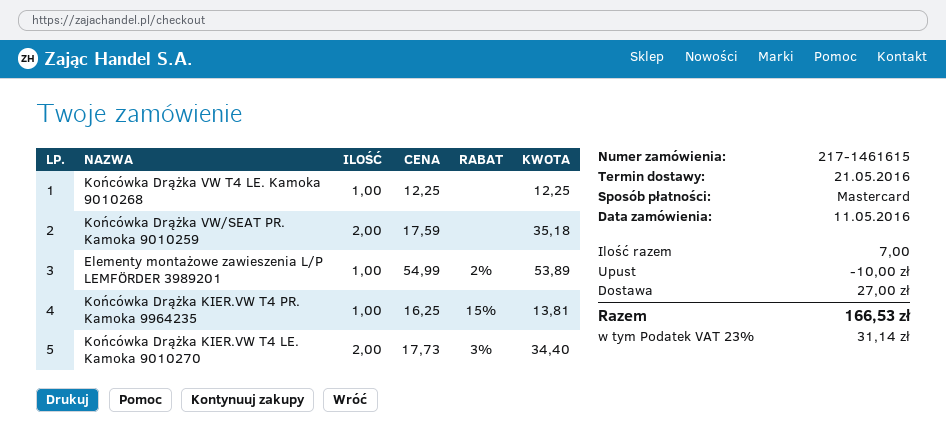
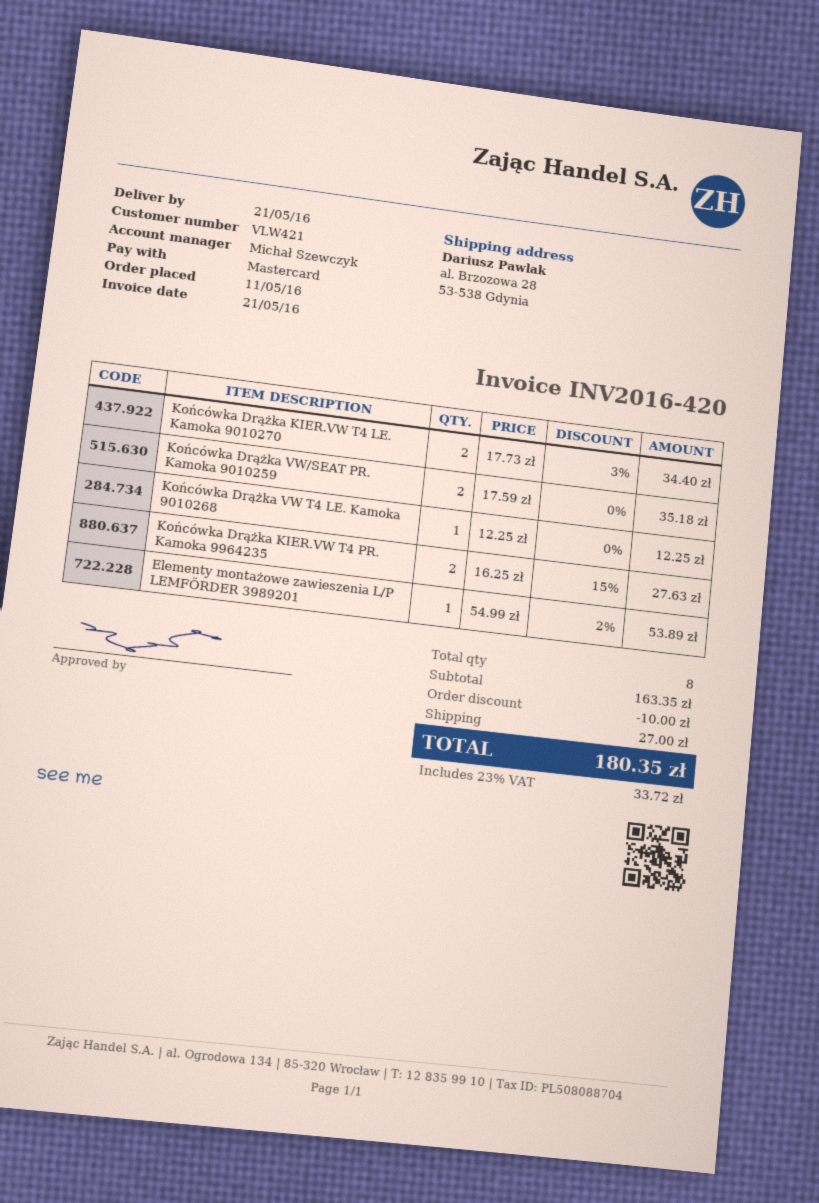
Końcówka Drążka KIER.VW T4 PR. Kamoka 9964235: 1 x 16.25 - 15% = 13.81 -> 2 x 16.25 - 15% = 27.63
total quantity: 7 -> 8
tax: 23% = 31.14 -> 23% = 33.72
total: 166.53 -> 180.35

